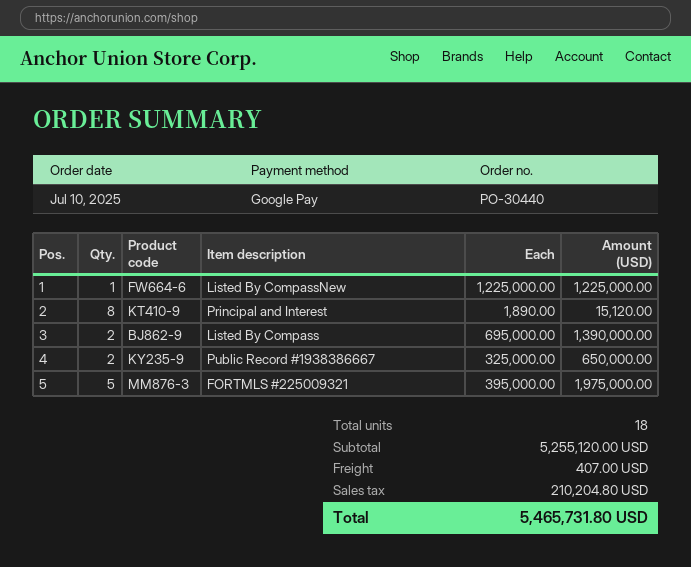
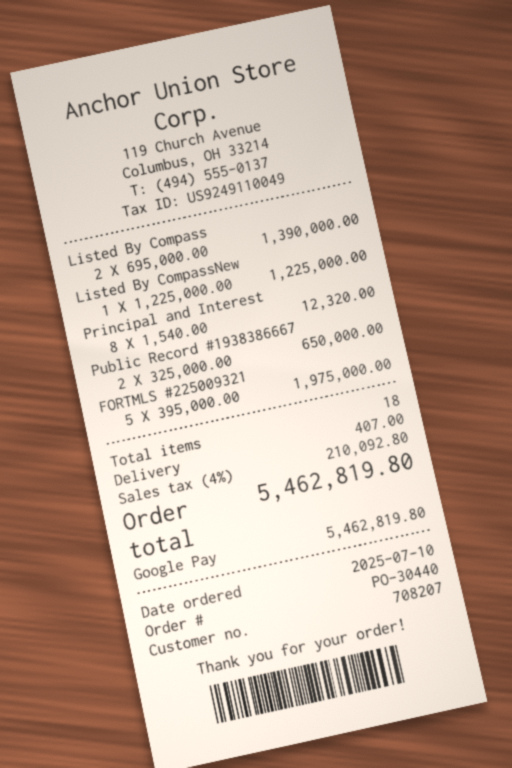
Principal and Interest: 8 x 1890.00 = 15120.00 -> 8 x 1540.00 = 12320.00
tax: 210204.80 -> 210092.80
total: 5465731.80 -> 5462819.80

